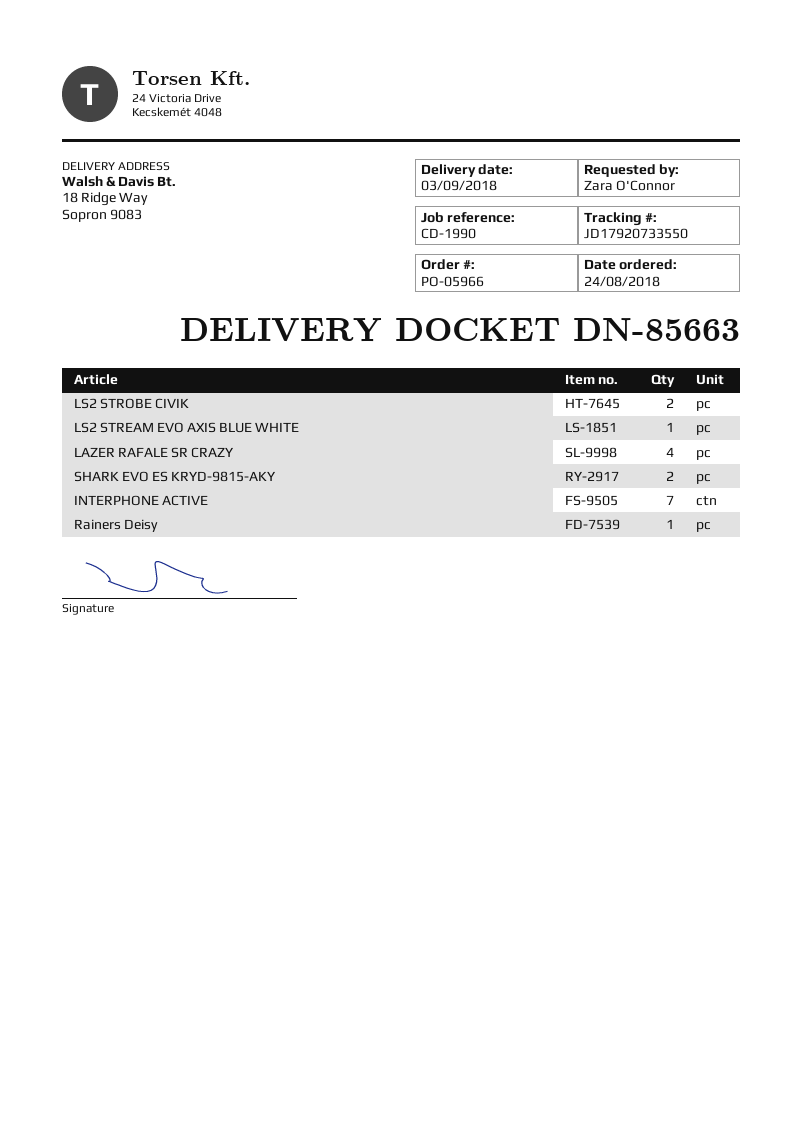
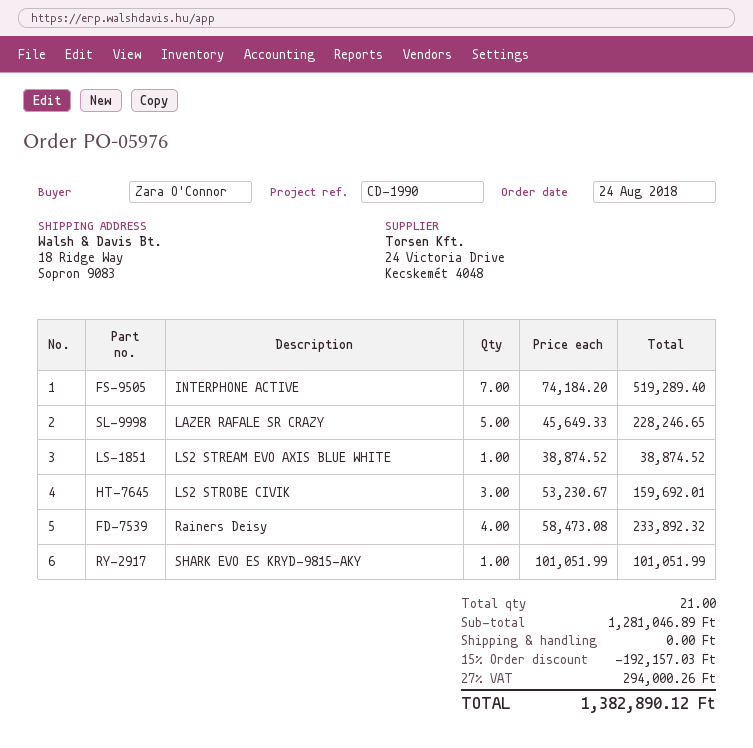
order number: PO-05966 -> PO-05976
LS2 STROBE CIVIK: 2 -> 3
LAZER RAFALE SR CRAZY: 4 -> 5
SHARK EVO ES KRYD-9815-AKY: 2 -> 1
Rainers Deisy: 1 -> 4

